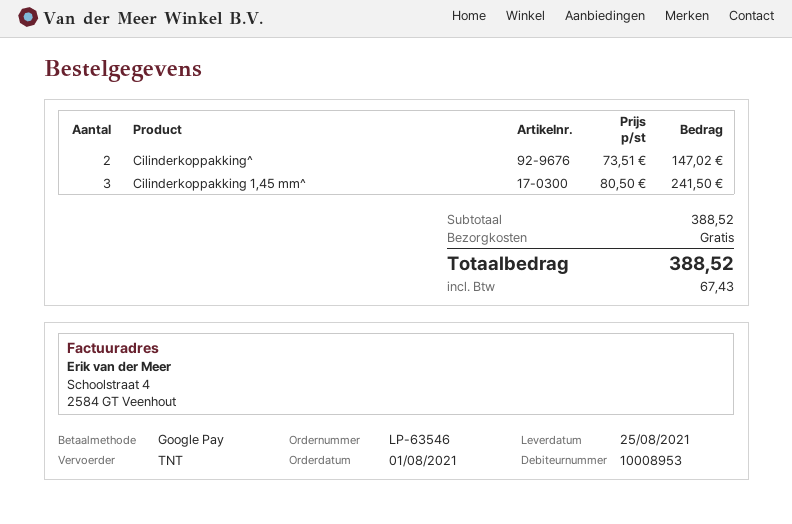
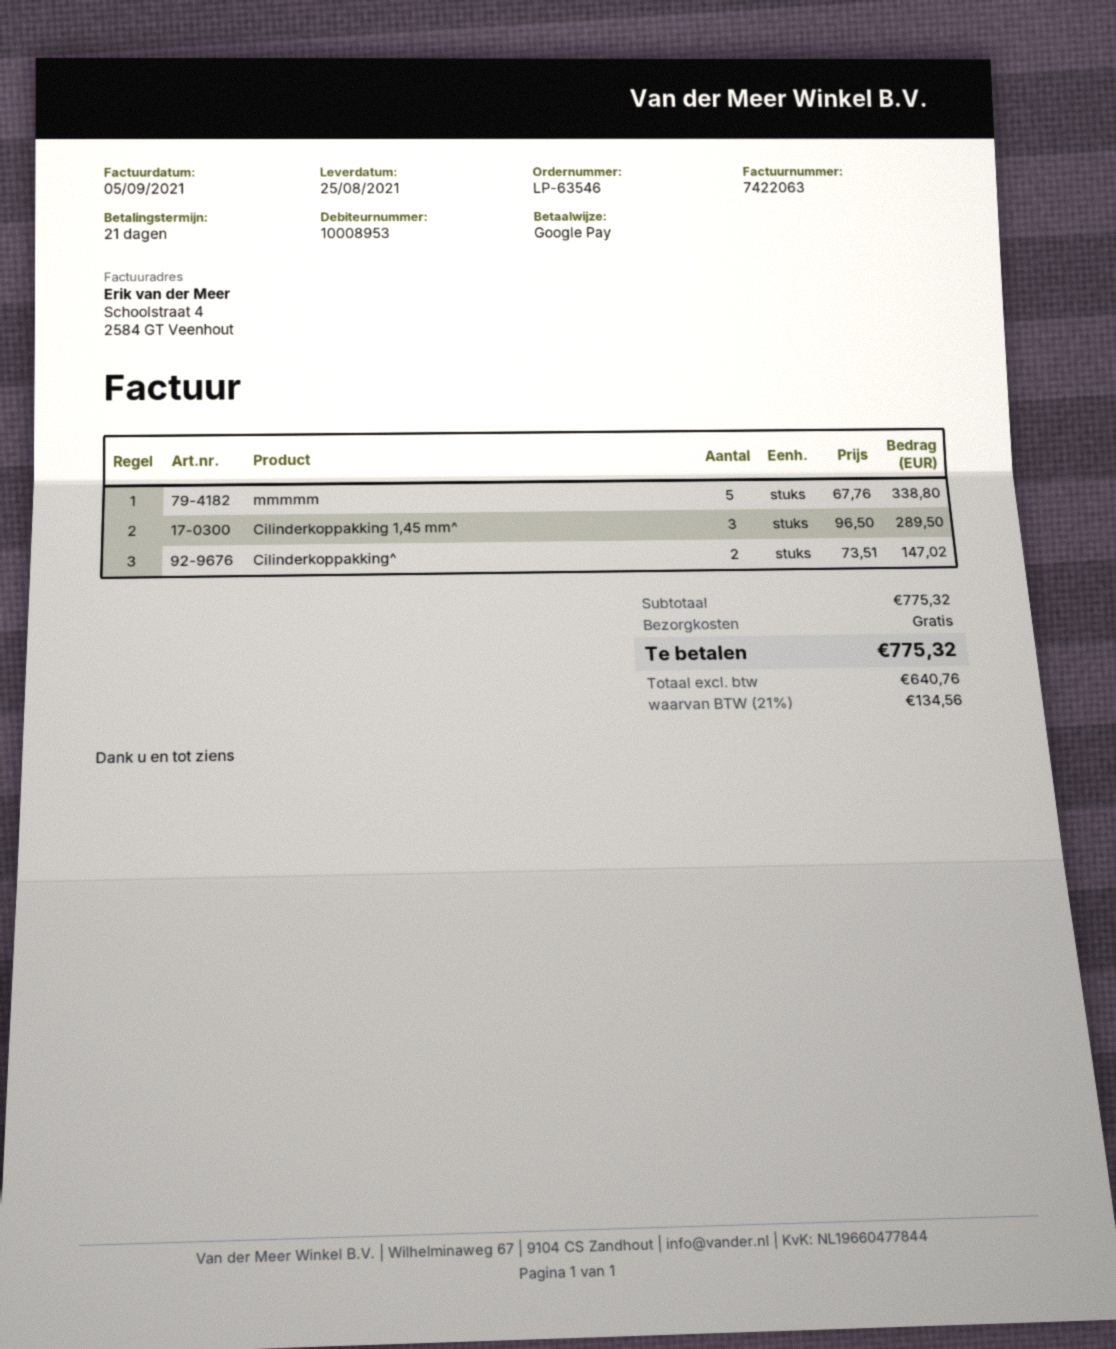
Cilinderkoppakking 1,45 mm^: 3 x 80.50 = 241.50 -> 3 x 96.50 = 289.50
mmmmm: none -> 5 x 67.76 = 338.80
subtotal: 388.52 -> 775.32
tax: 67.43 -> 134.56
total: 388.52 -> 775.32

